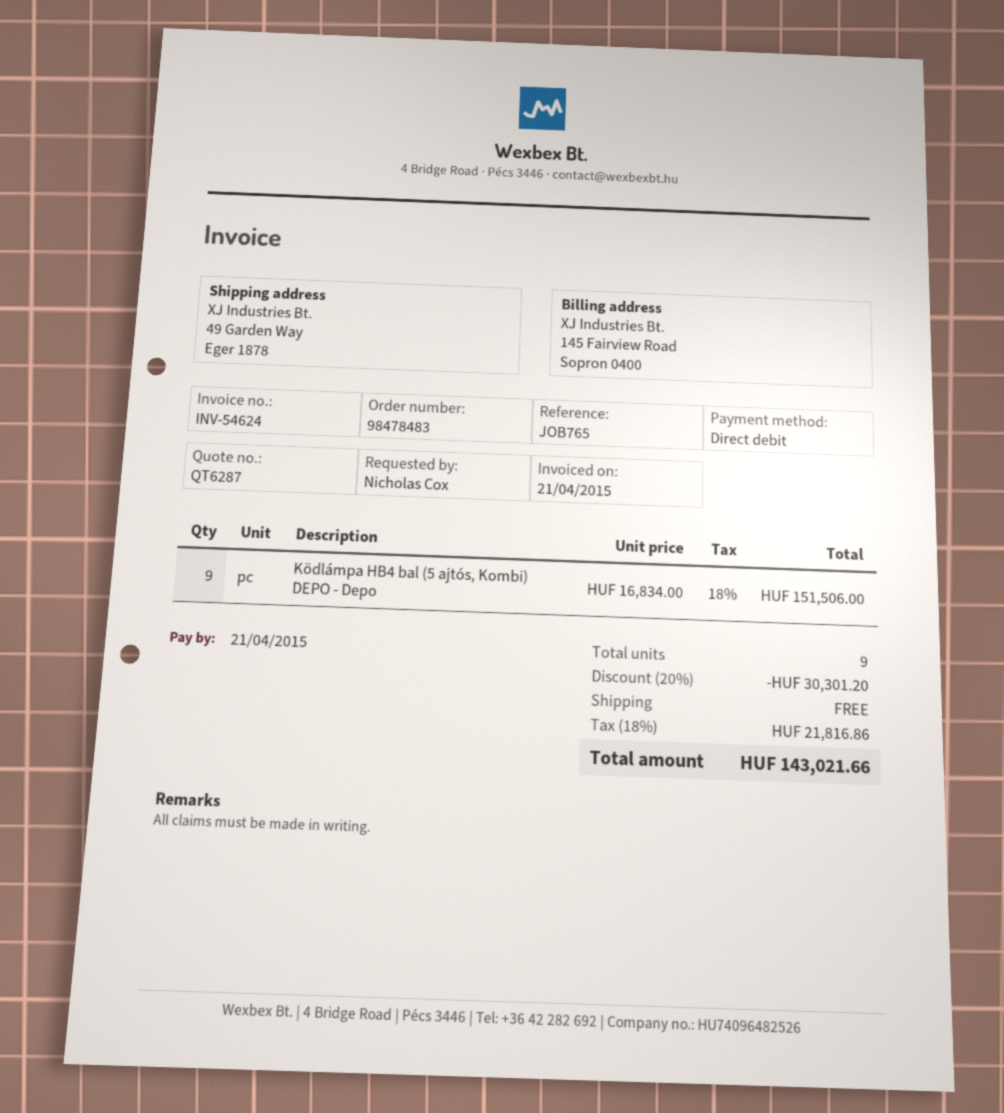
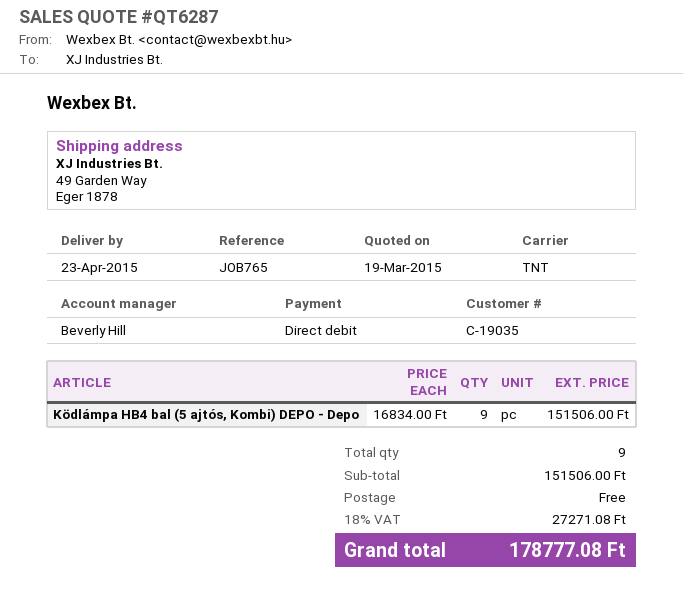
discount: 20% = 30301.20 -> none
tax: 18% = 21816.86 -> 18% = 27271.08
total: 143021.66 -> 178777.08

